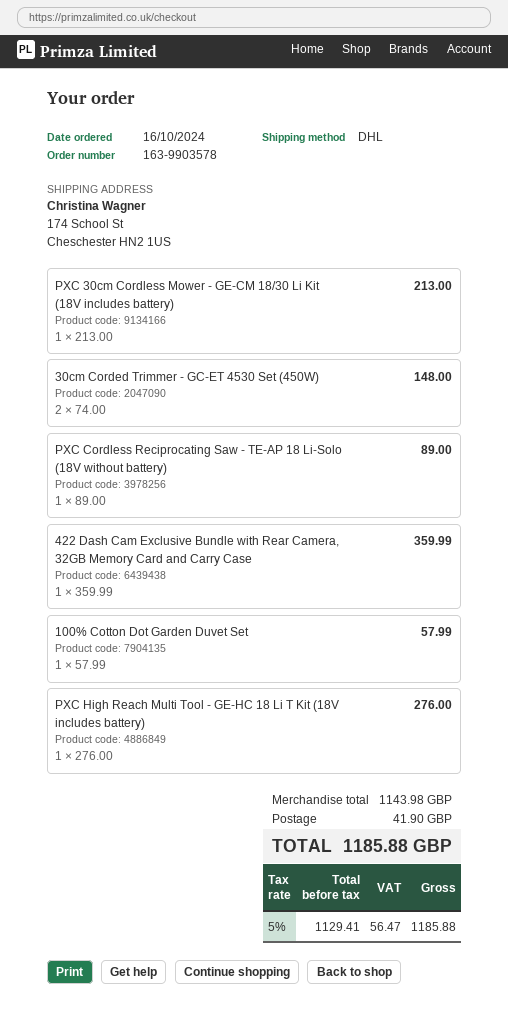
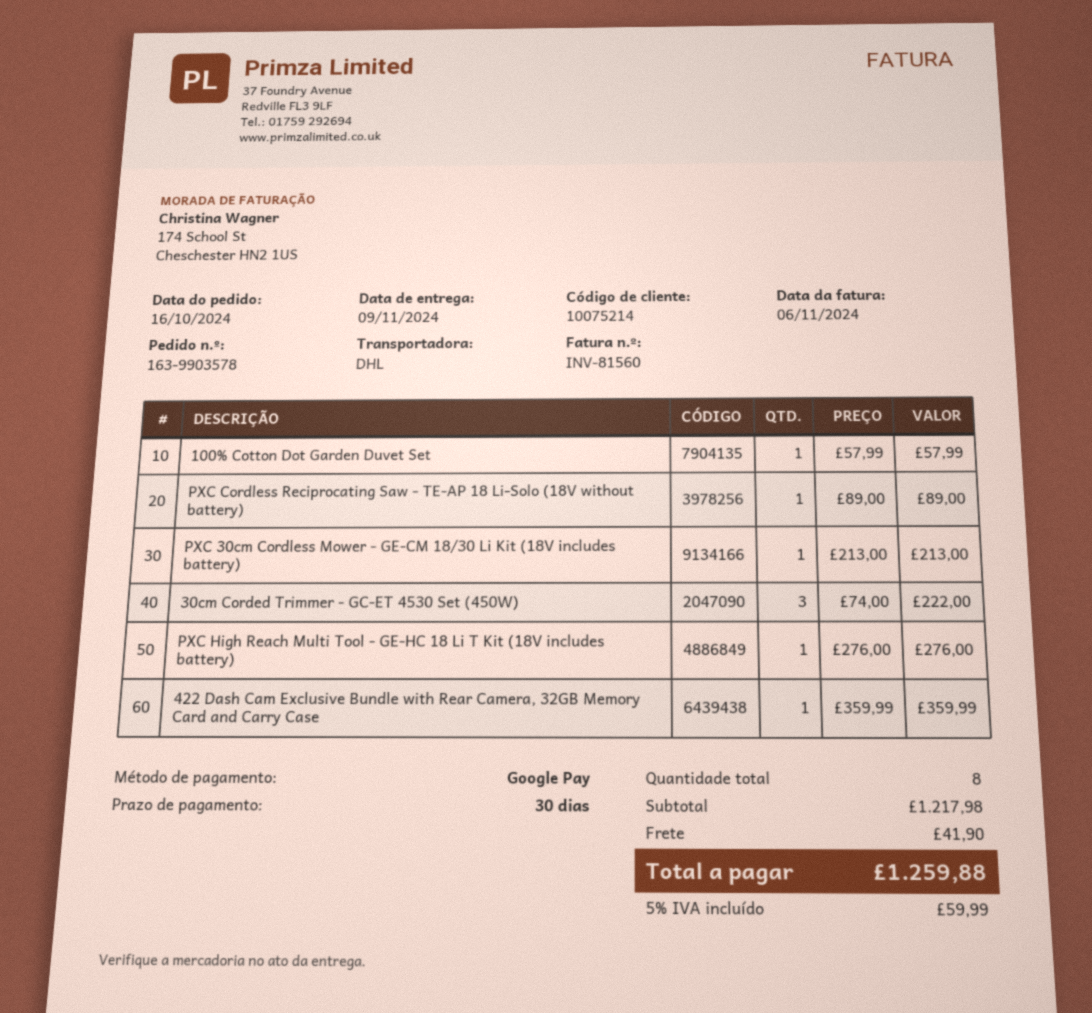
30cm Corded Trimmer - GC-ET 4530 Set (450W): 2 x 74.00 = 148.00 -> 3 x 74.00 = 222.00
subtotal: 1143.98 -> 1217.98
tax: 5% = 56.47 -> 5% = 59.99
total: 1185.88 -> 1259.88

